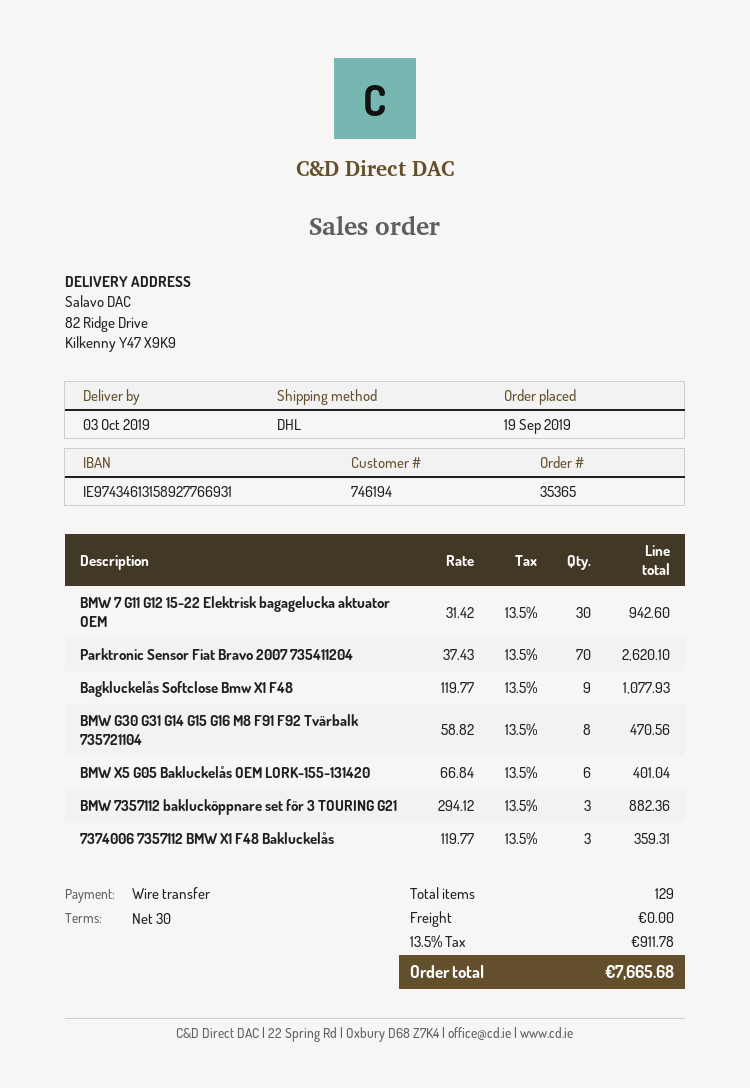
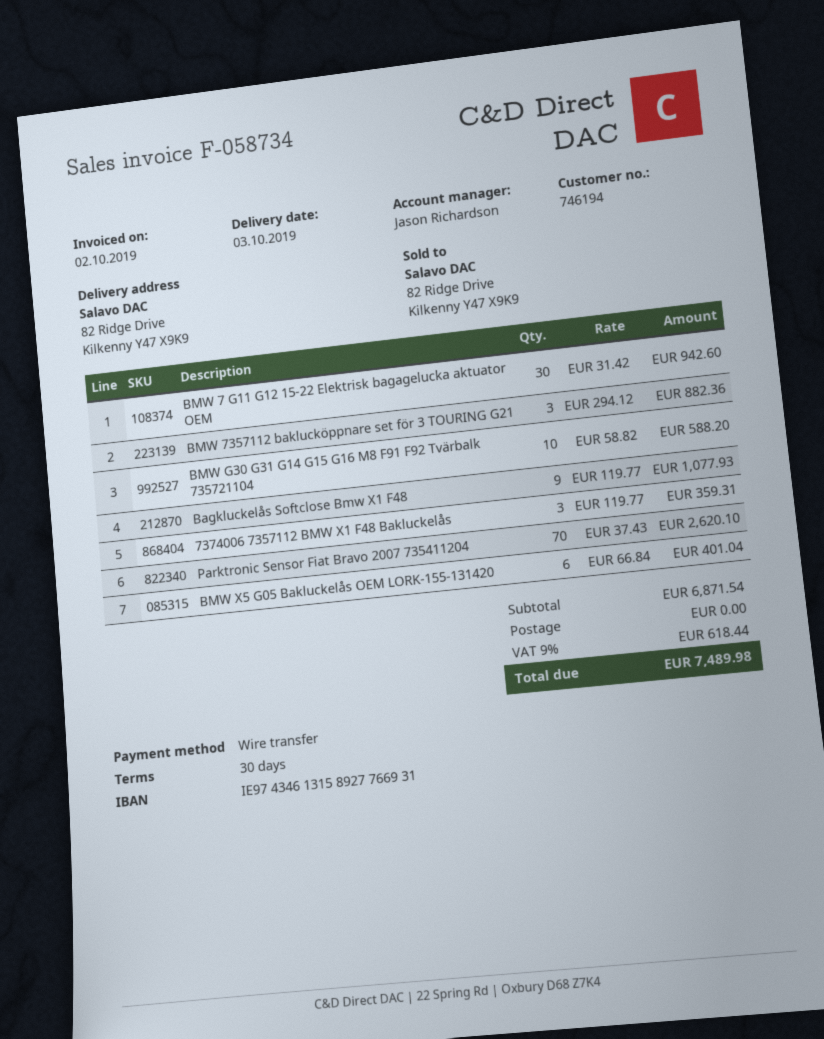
BMW G30 G31 G14 G15 G16 M8 F91 F92 Tvärbalk 735721104: 8 x 58.82 = 470.56 -> 10 x 58.82 = 588.20
tax: 13.5% = 911.78 -> 9% = 618.44
total: 7665.68 -> 7489.98

